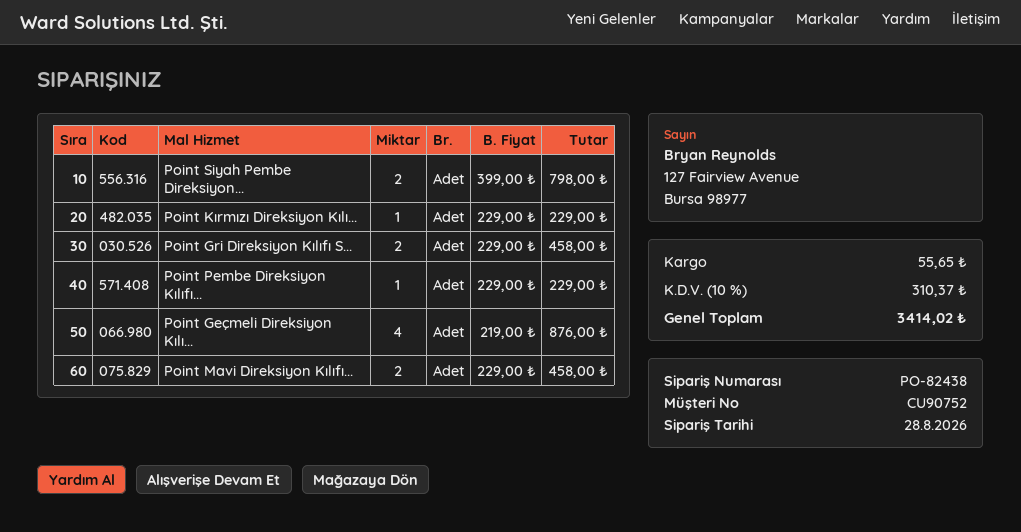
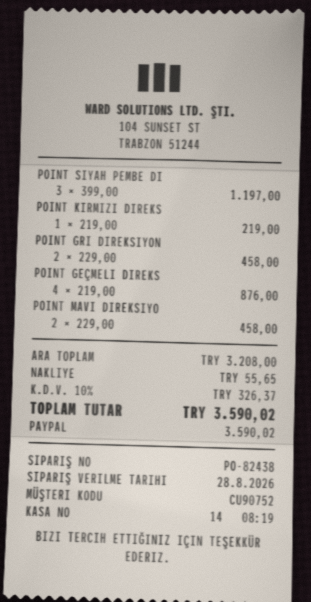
Point Siyah Pembe Direksiyon...: 2 x 399.00 = 798.00 -> 3 x 399.00 = 1197.00
Point Kırmızı Direksiyon Kılı...: 1 x 229.00 = 229.00 -> 1 x 219.00 = 219.00
Point Pembe Direksiyon Kılıfı...: 1 x 229.00 = 229.00 -> none
tax: 10% = 310.37 -> 10% = 326.37
total: 3414.02 -> 3590.02

